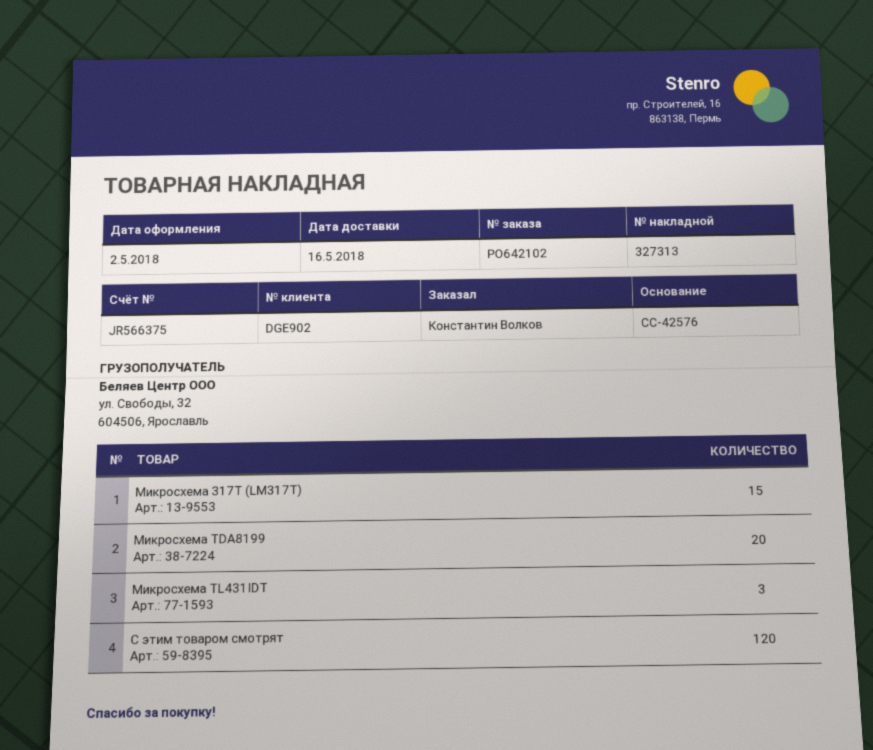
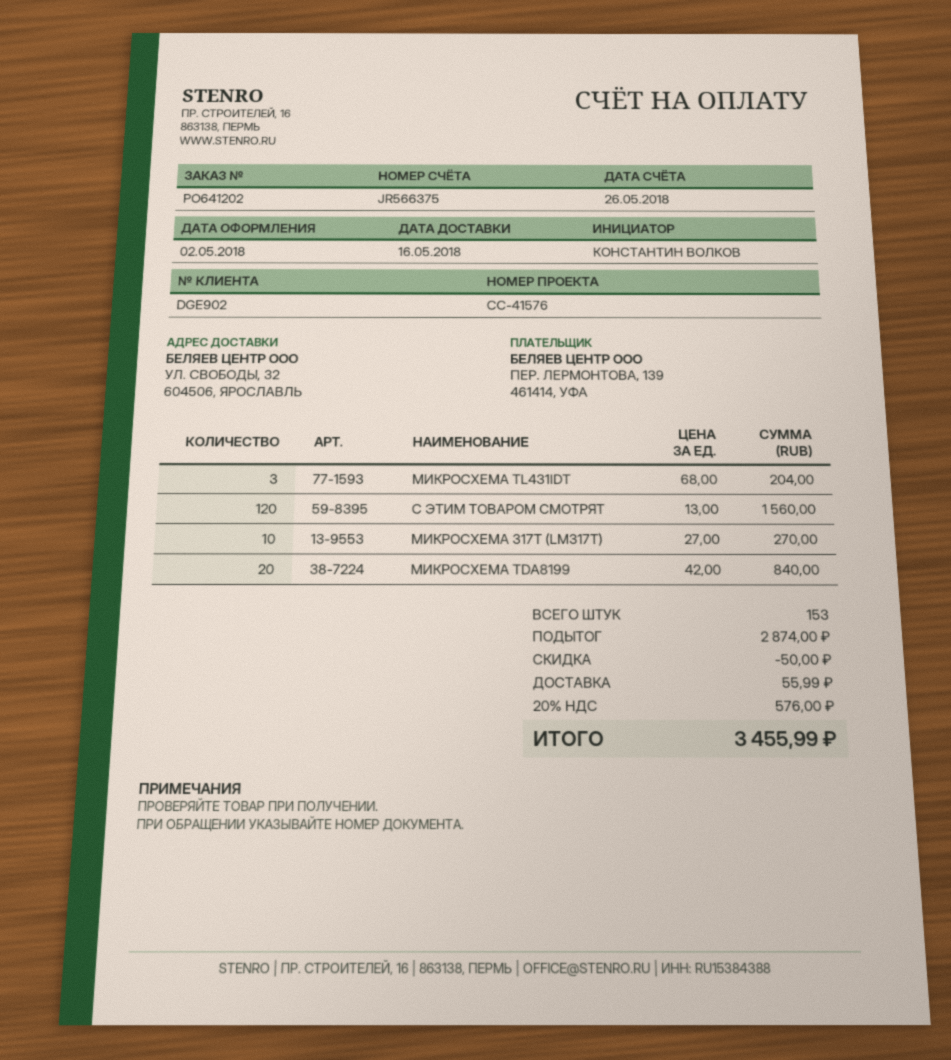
order number: PO642102 -> PO641202
reference: CC-42576 -> CC-41576
Микросхема 317T (LM317T): 15 -> 10

